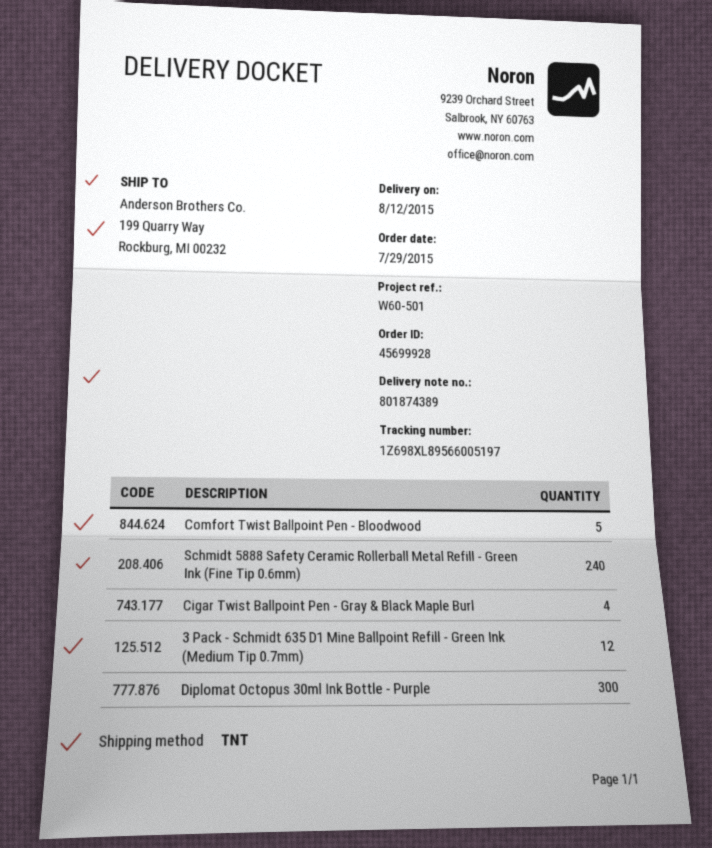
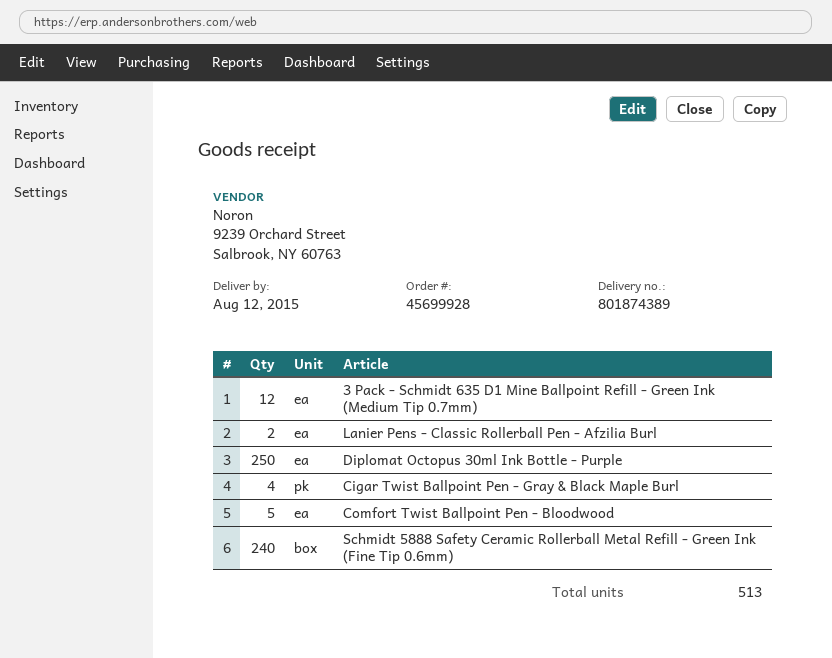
Diplomat Octopus 30ml Ink Bottle - Purple: 300 -> 250
Lanier Pens - Classic Rollerball Pen - Afzilia Burl: none -> 2

